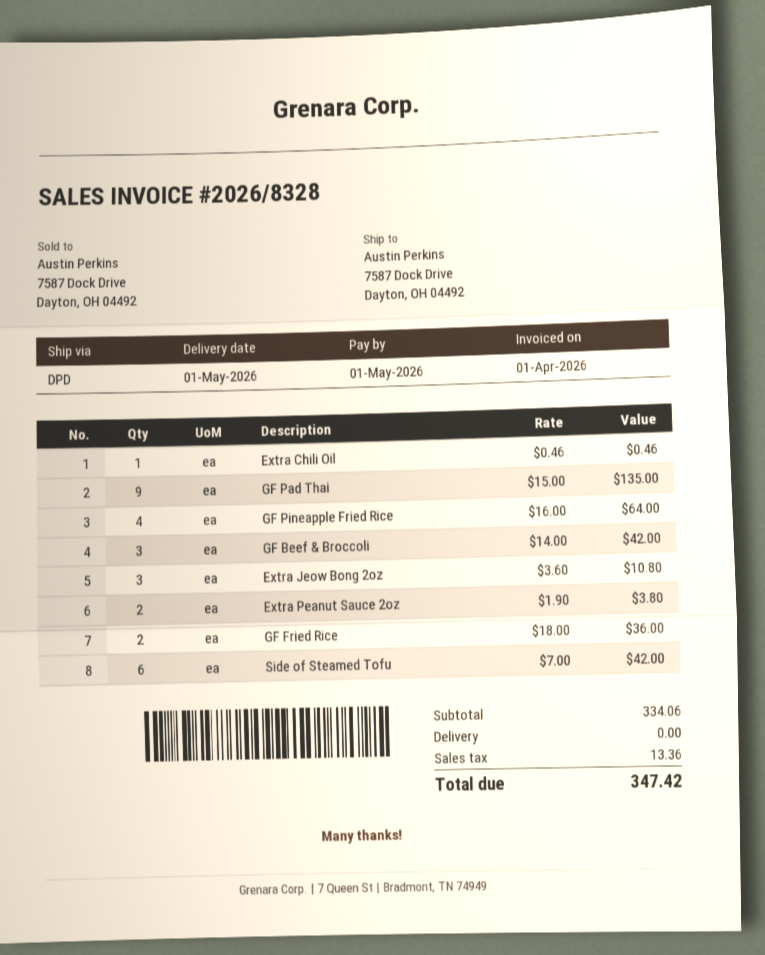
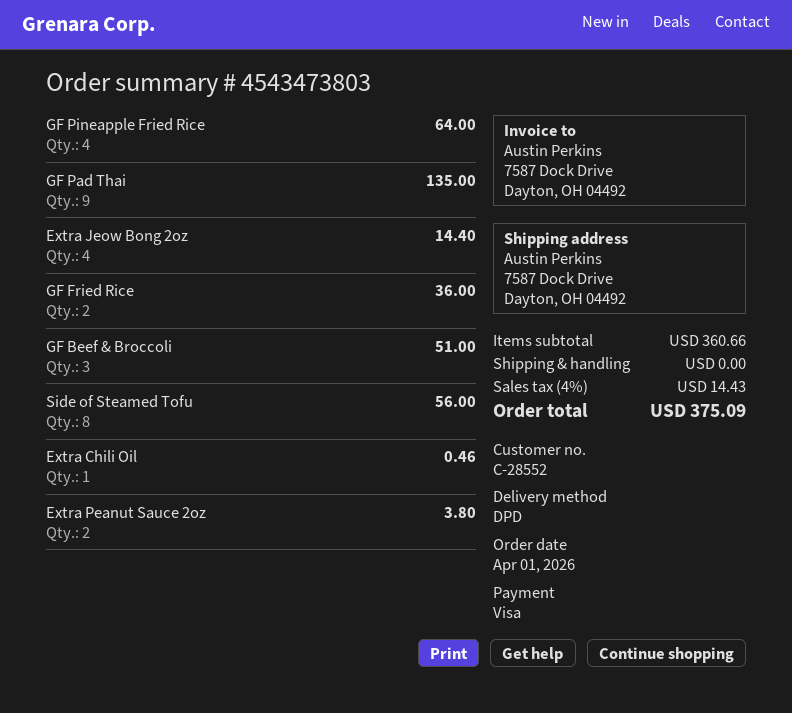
GF Beef & Broccoli: 3 for 42.00 -> 3 for 51.00
Extra Jeow Bong 2oz: 3 for 10.80 -> 4 for 14.40
Side of Steamed Tofu: 6 for 42.00 -> 8 for 56.00
subtotal: 334.06 -> 360.66
tax: 13.36 -> 14.43
total: 347.42 -> 375.09

